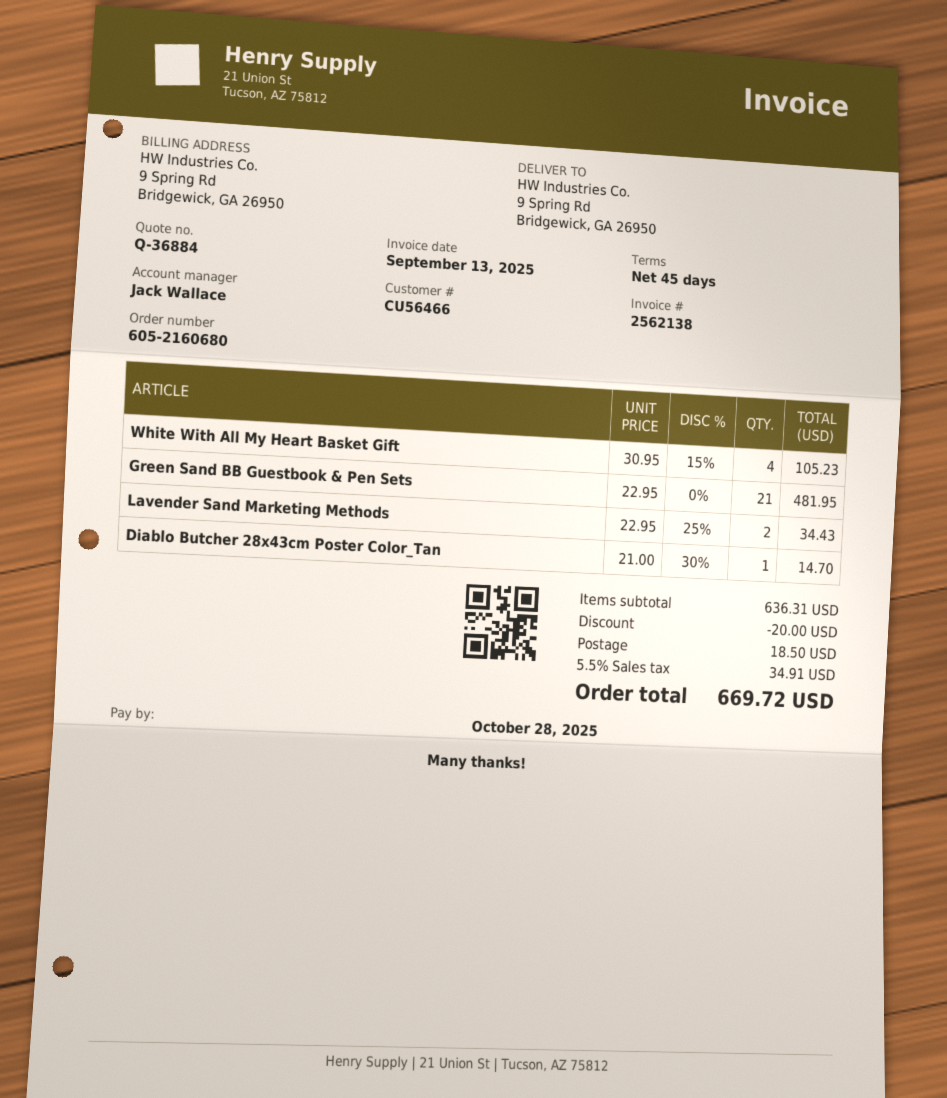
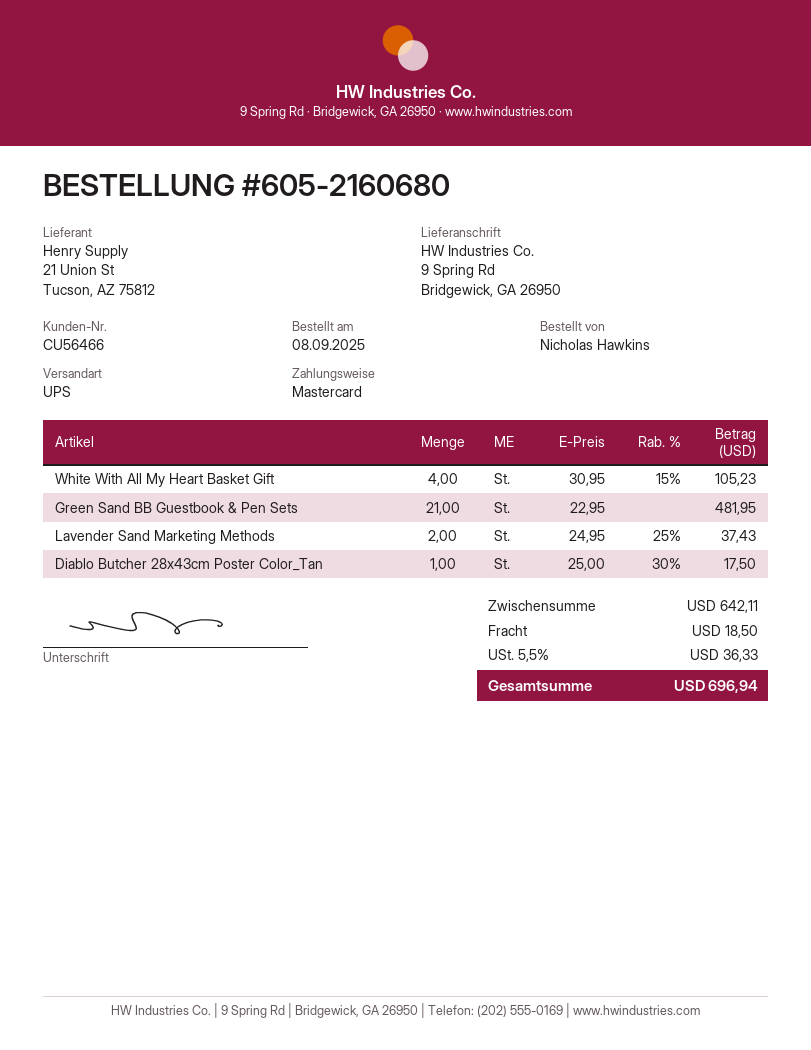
Lavender Sand Marketing Methods: 2 x 22.95 - 25% = 34.43 -> 2 x 24.95 - 25% = 37.43
Diablo Butcher 28x43cm Poster Color_Tan: 1 x 21.00 - 30% = 14.70 -> 1 x 25.00 - 30% = 17.50
subtotal: 636.31 -> 642.11
discount: 20.00 -> none
tax: 5.5% = 34.91 -> 5.5% = 36.33
total: 669.72 -> 696.94

